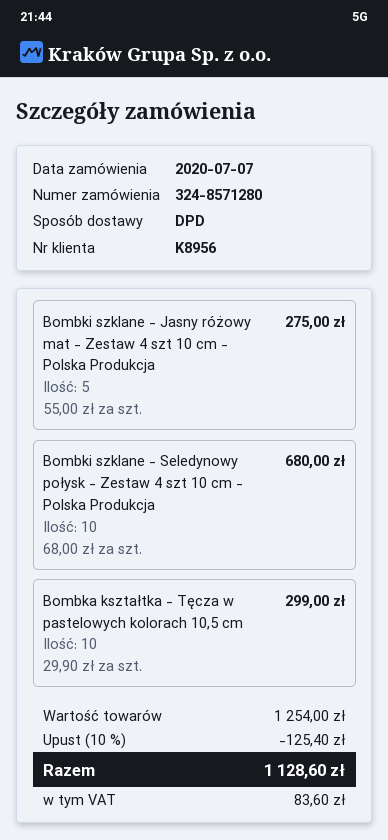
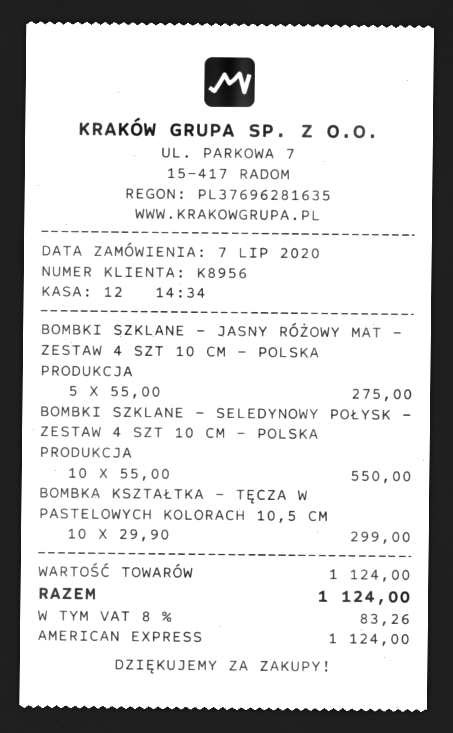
Bombki szklane - Seledynowy połysk - Zestaw 4 szt 10 cm - Polska Produkcja: 10 x 68.00 = 680.00 -> 10 x 55.00 = 550.00
subtotal: 1254.00 -> 1124.00
discount: 10% = 125.40 -> none
tax: 83.60 -> 83.26
total: 1128.60 -> 1124.00

